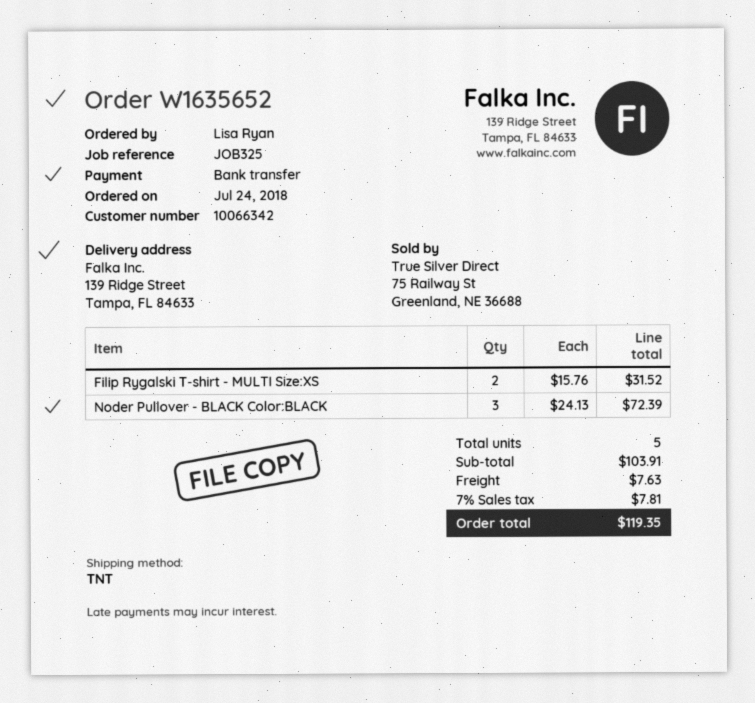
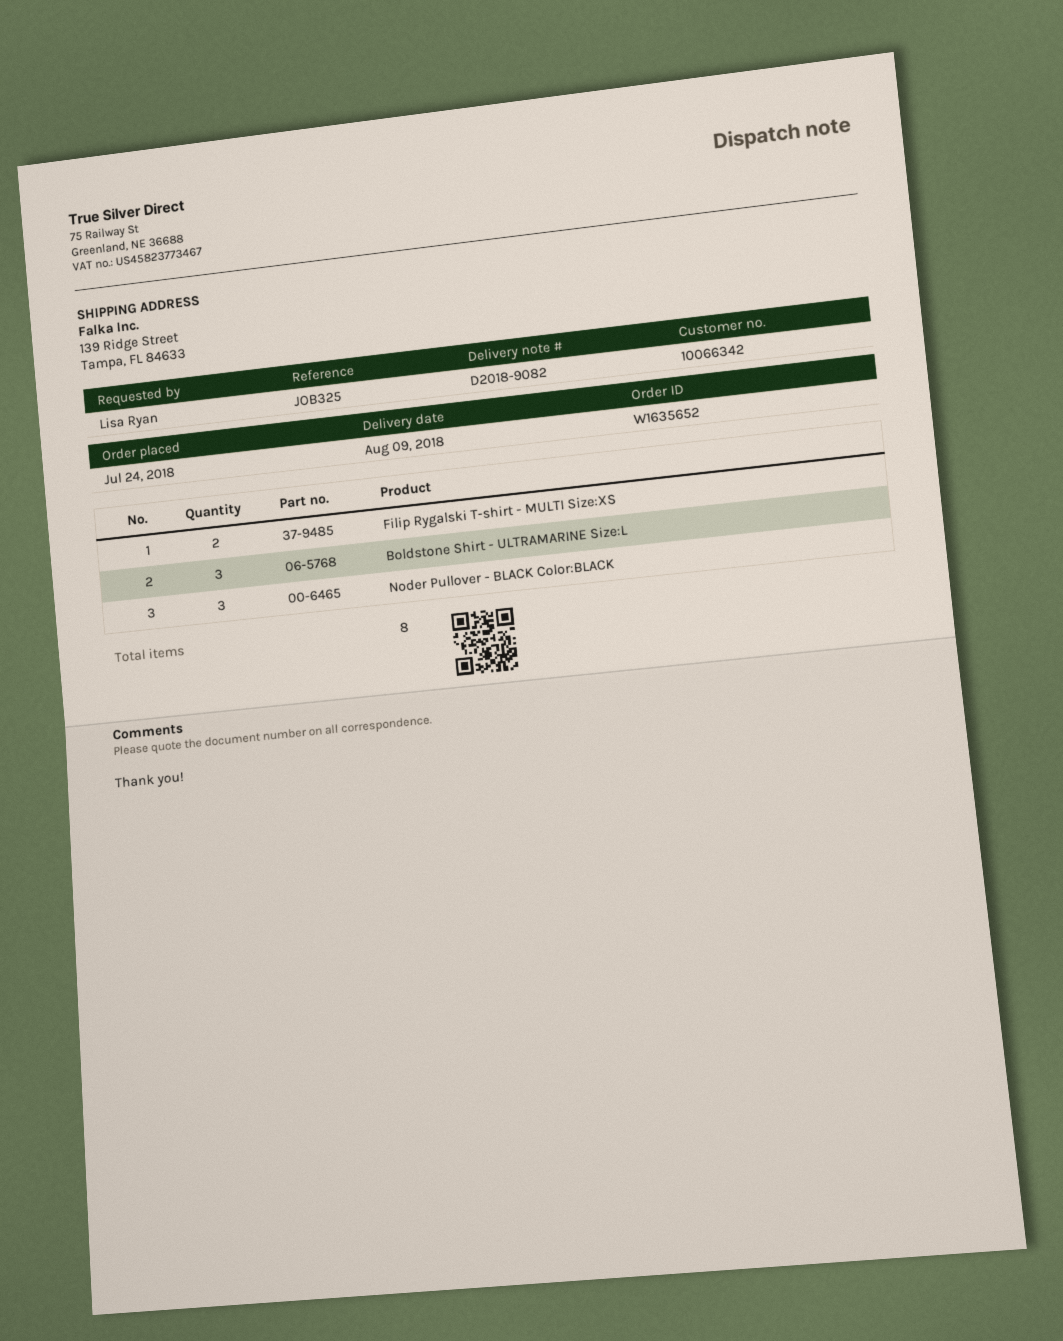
Boldstone Shirt - ULTRAMARINE Size:L: none -> 3
total quantity: 5 -> 8

